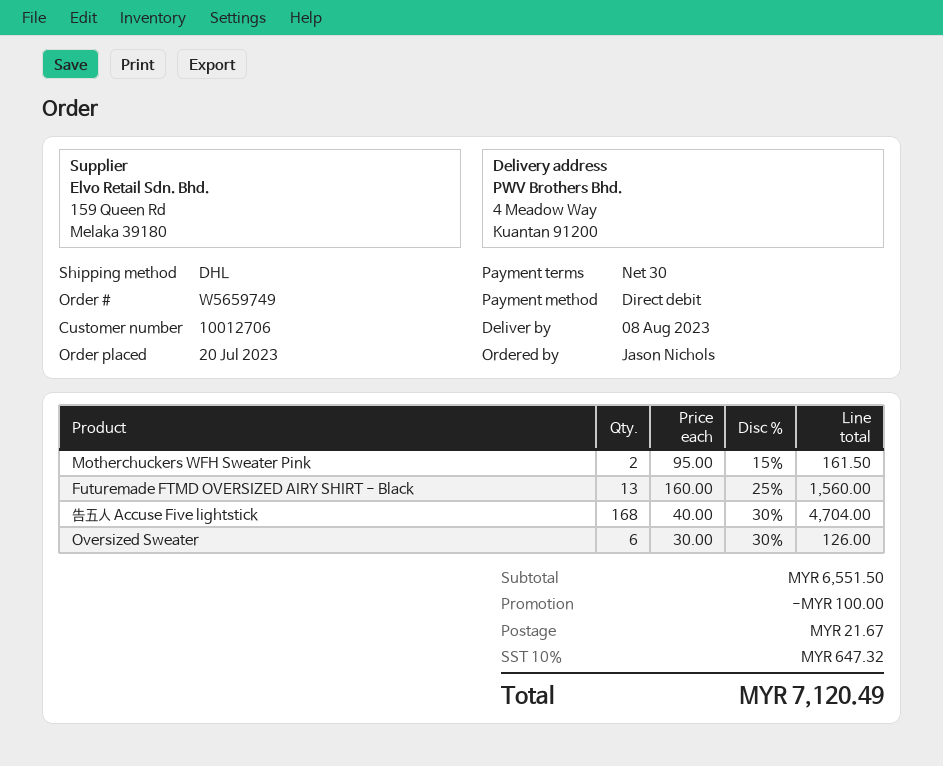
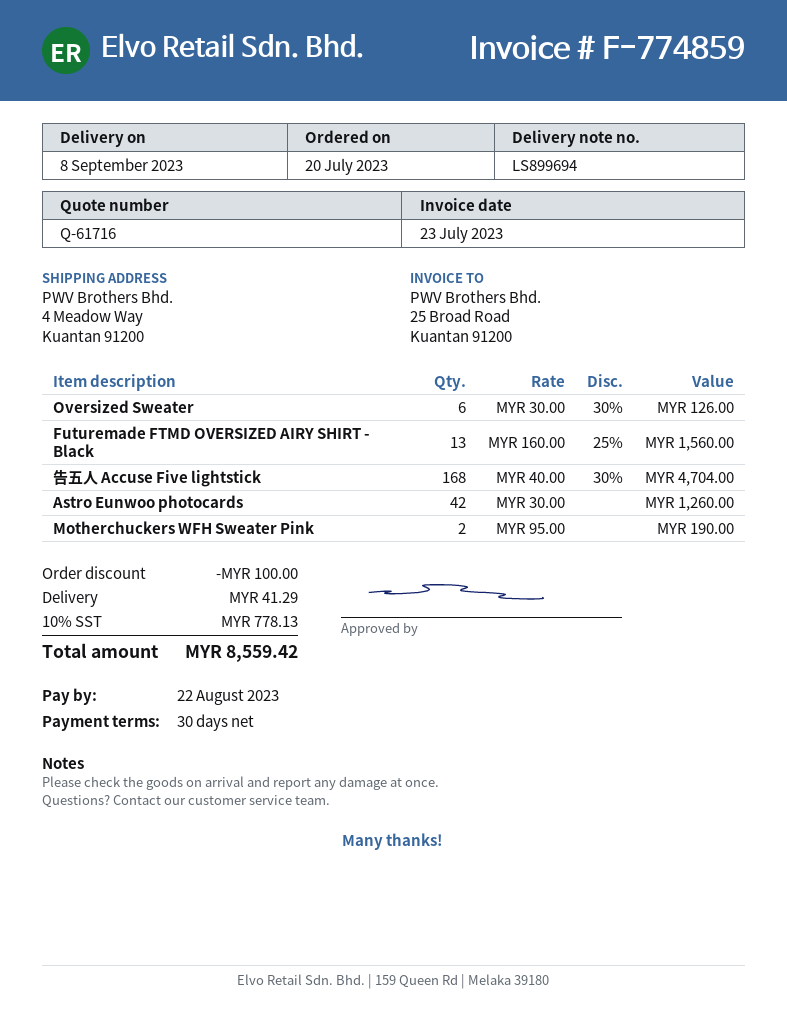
delivery date: 2023-08-08 -> 2023-09-08
Motherchuckers WFH Sweater Pink: 2 x 95.00 - 15% = 161.50 -> 2 x 95.00 = 190.00
Astro Eunwoo photocards: none -> 42 x 30.00 = 1260.00
shipping: 21.67 -> 41.29
tax: 10% = 647.32 -> 10% = 778.13
total: 7120.49 -> 8559.42

